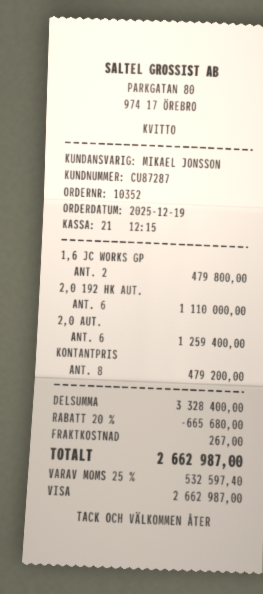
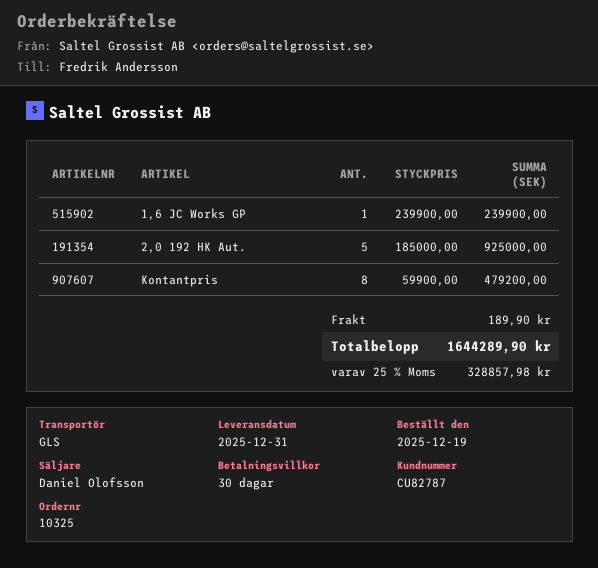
order number: 10352 -> 10325
customer number: CU87287 -> CU82787
sales rep: MIKAEL JONSSON -> Daniel Olofsson
1,6 JC WORKS GP: 2 for 479800.00 -> 1 for 239900.00
2,0 192 HK AUT.: 6 for 1110000.00 -> 5 for 925000.00
2,0 AUT.: 6 for 1259400.00 -> none
discount: 20% = 665680.00 -> none
shipping: 267.00 -> 189.90
tax: 25% = 532597.40 -> 25% = 328857.98
total: 2662987.00 -> 1644289.90

